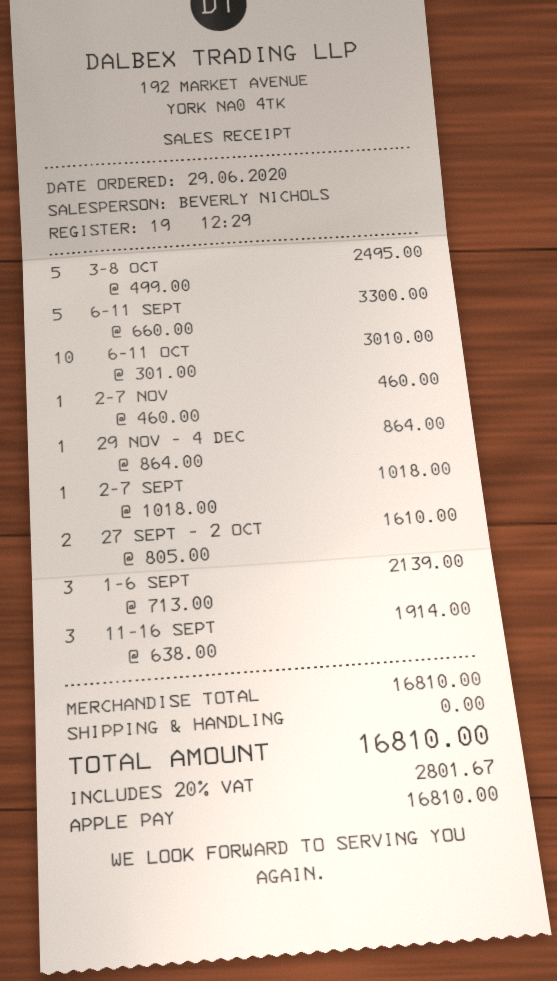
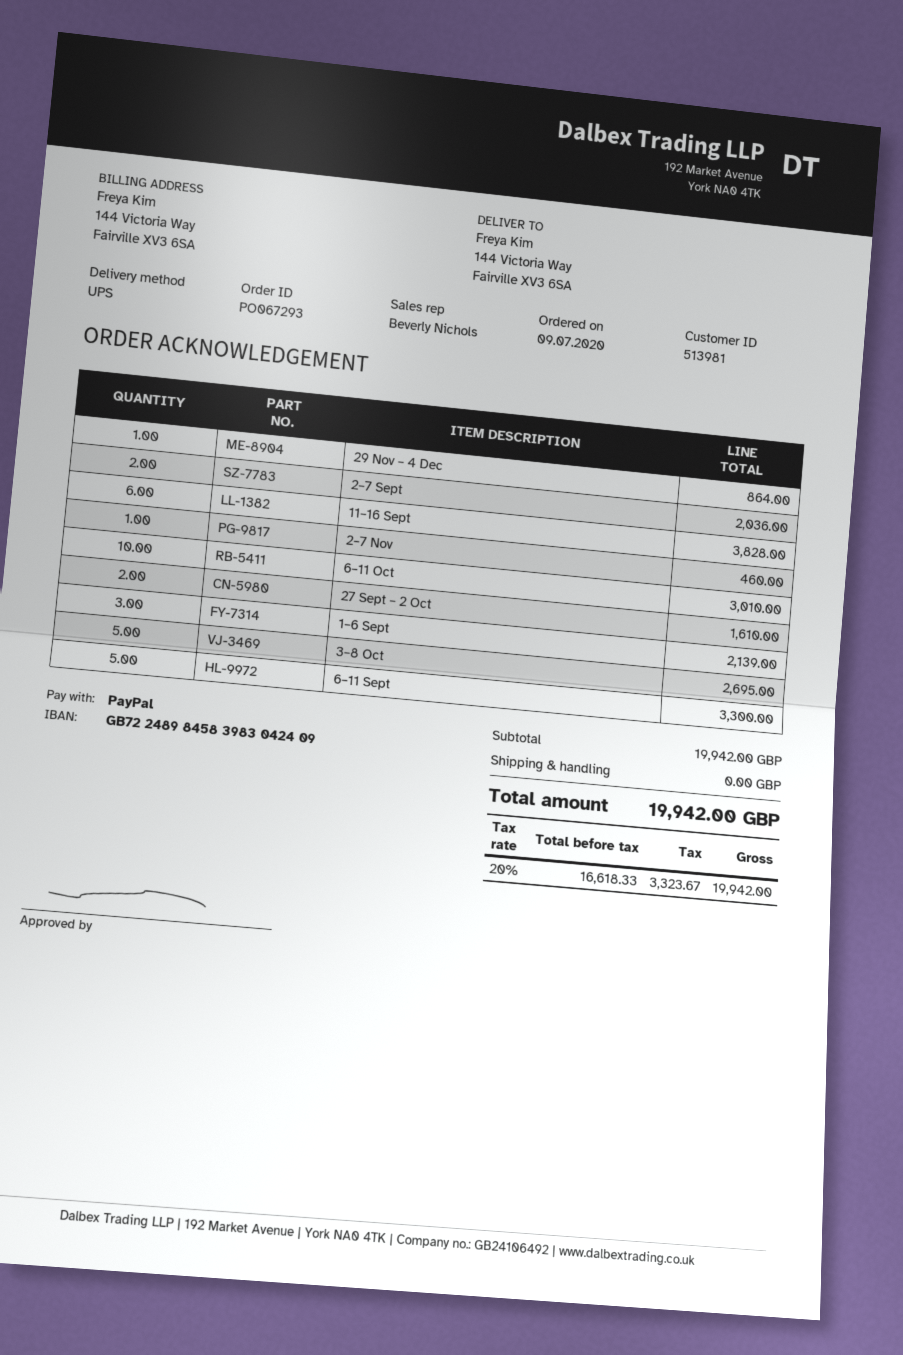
order date: 2020-06-29 -> 2020-07-09
payment method: Apple Pay -> PayPal
3–8 OCT: 5 for 2495.00 -> 5 for 2695.00
2–7 SEPT: 1 for 1018.00 -> 2 for 2036.00
11–16 SEPT: 3 for 1914.00 -> 6 for 3828.00
subtotal: 16810.00 -> 19942.00
tax: 20% = 2801.67 -> 20% = 3323.67
total: 16810.00 -> 19942.00

